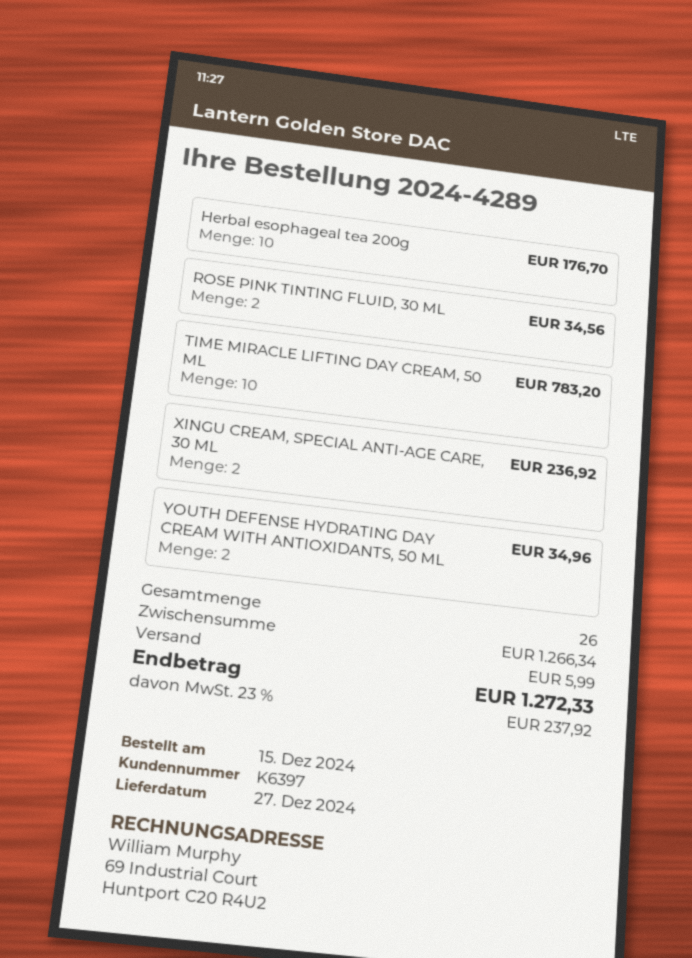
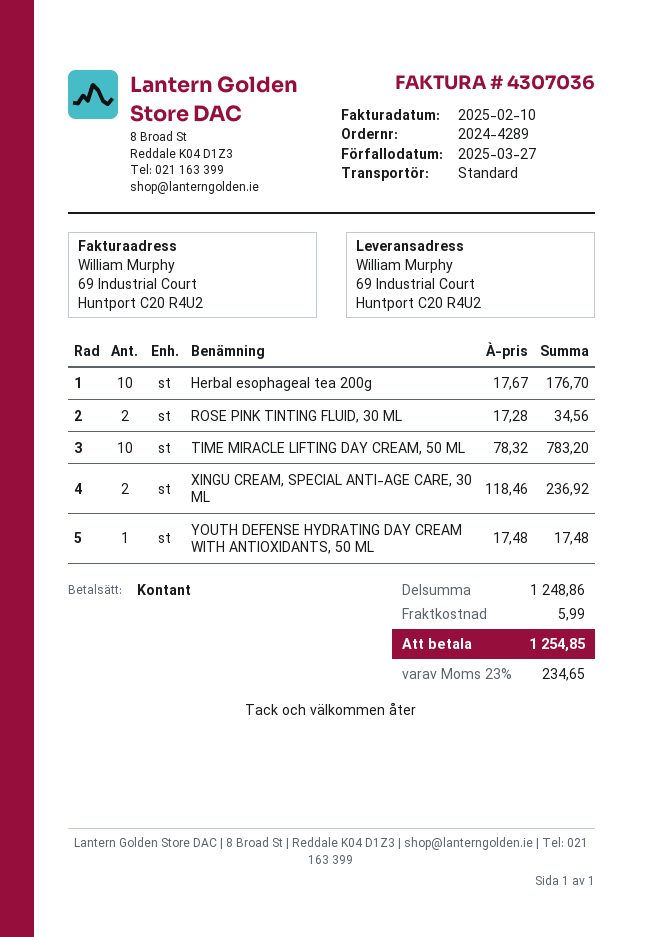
YOUTH DEFENSE HYDRATING DAY CREAM WITH ANTIOXIDANTS, 50 ML: 2 for 34.96 -> 1 for 17.48
subtotal: 1266.34 -> 1248.86
tax: 23% = 237.92 -> 23% = 234.65
total: 1272.33 -> 1254.85

